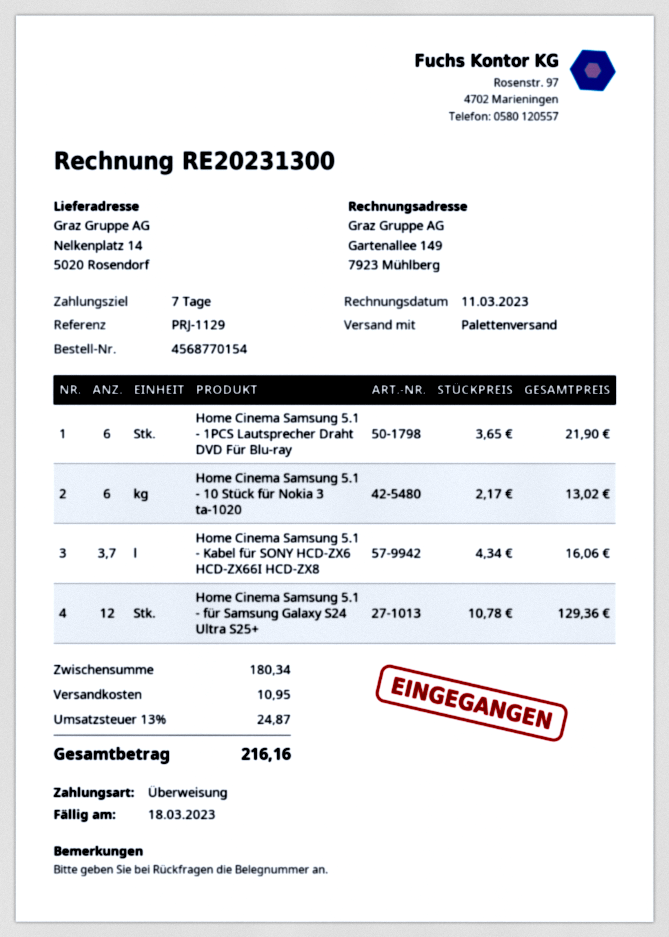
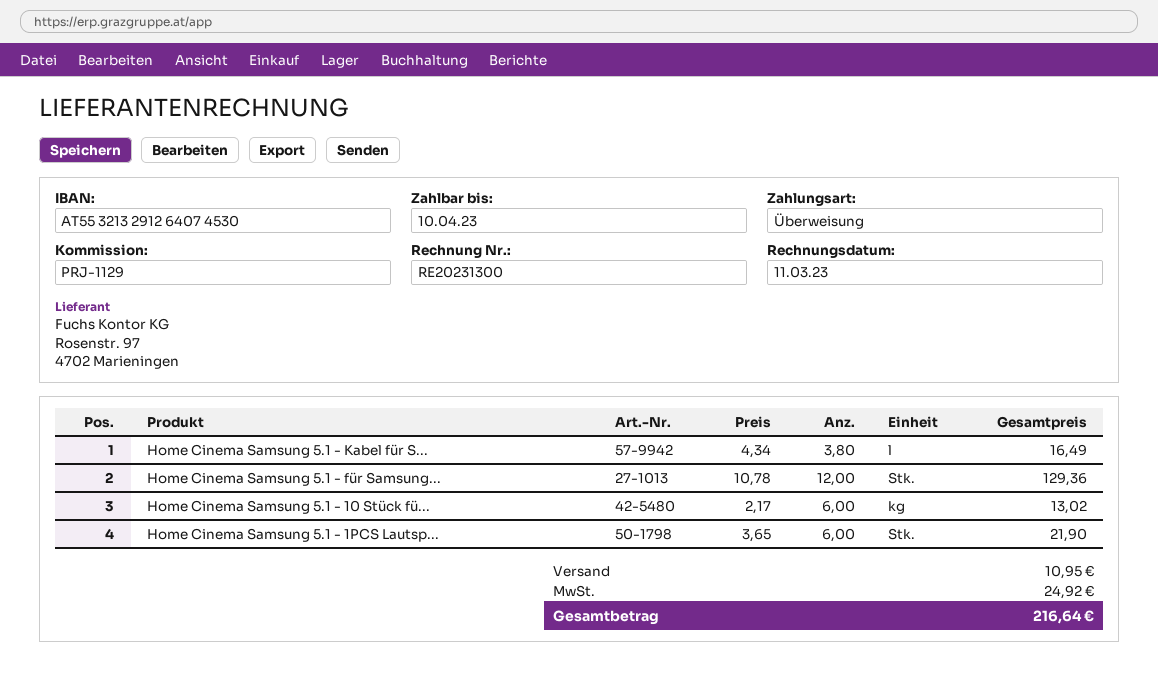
due date: 2023-03-18 -> 2023-04-10
Home Cinema Samsung 5.1 - Kabel für SONY HCD-ZX6 HCD-ZX66I HCD-ZX8: 3.7 x 4.34 = 16.06 -> 3.8 x 4.34 = 16.49
tax: 24.87 -> 24.92
total: 216.16 -> 216.64

